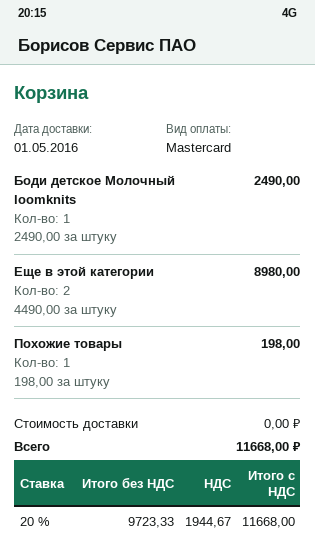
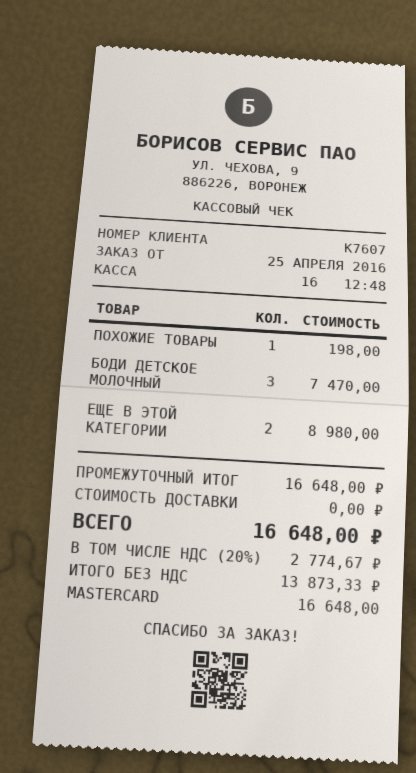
Боди детское Молочный loomknits: 1 for 2490.00 -> 3 for 7470.00
net: 9723.33 -> 13873.33
tax: 20% = 1944.67 -> 20% = 2774.67
total: 11668.00 -> 16648.00

